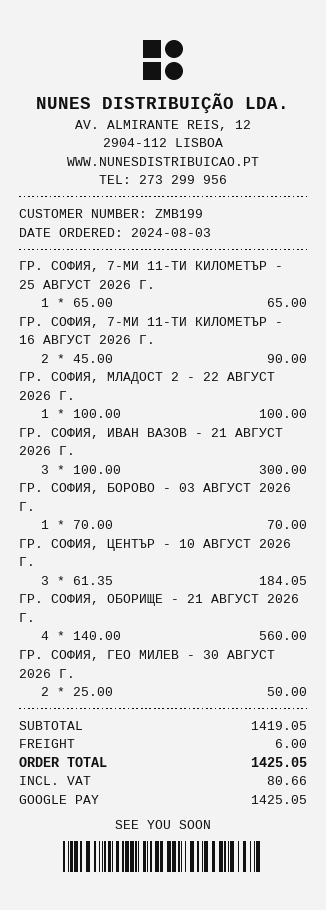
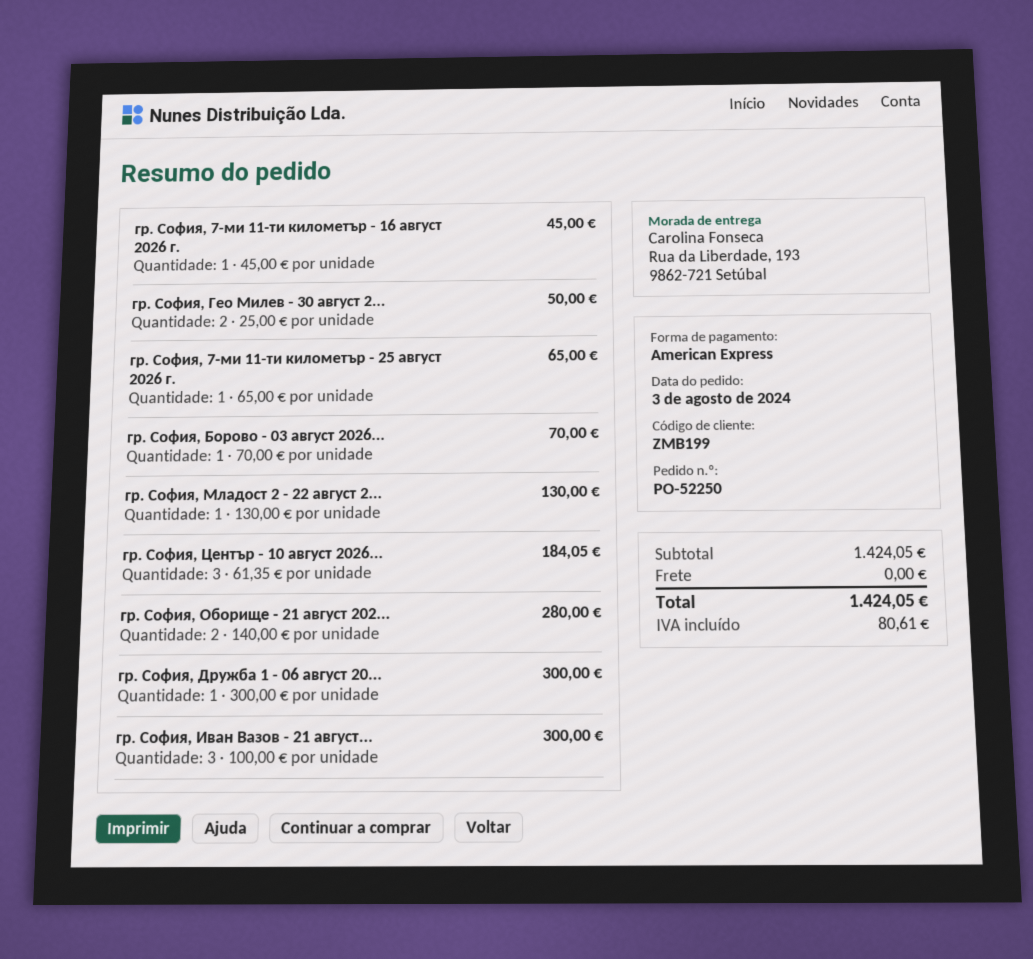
payment method: Google Pay -> American Express
ГР. СОФИЯ, 7-МИ 11-ТИ КИЛОМЕТЪР - 16 АВГУСТ 2026 Г.: 2 x 45.00 = 90.00 -> 1 x 45.00 = 45.00
ГР. СОФИЯ, МЛАДОСТ 2 - 22 АВГУСТ 2026 Г.: 1 x 100.00 = 100.00 -> 1 x 130.00 = 130.00
ГР. СОФИЯ, ОБОРИЩЕ - 21 АВГУСТ 2026 Г.: 4 x 140.00 = 560.00 -> 2 x 140.00 = 280.00
гр. София, Дружба 1 - 06 август 20...: none -> 1 x 300.00 = 300.00
subtotal: 1419.05 -> 1424.05
shipping: 6.00 -> 0.00
tax: 80.66 -> 80.61
total: 1425.05 -> 1424.05

